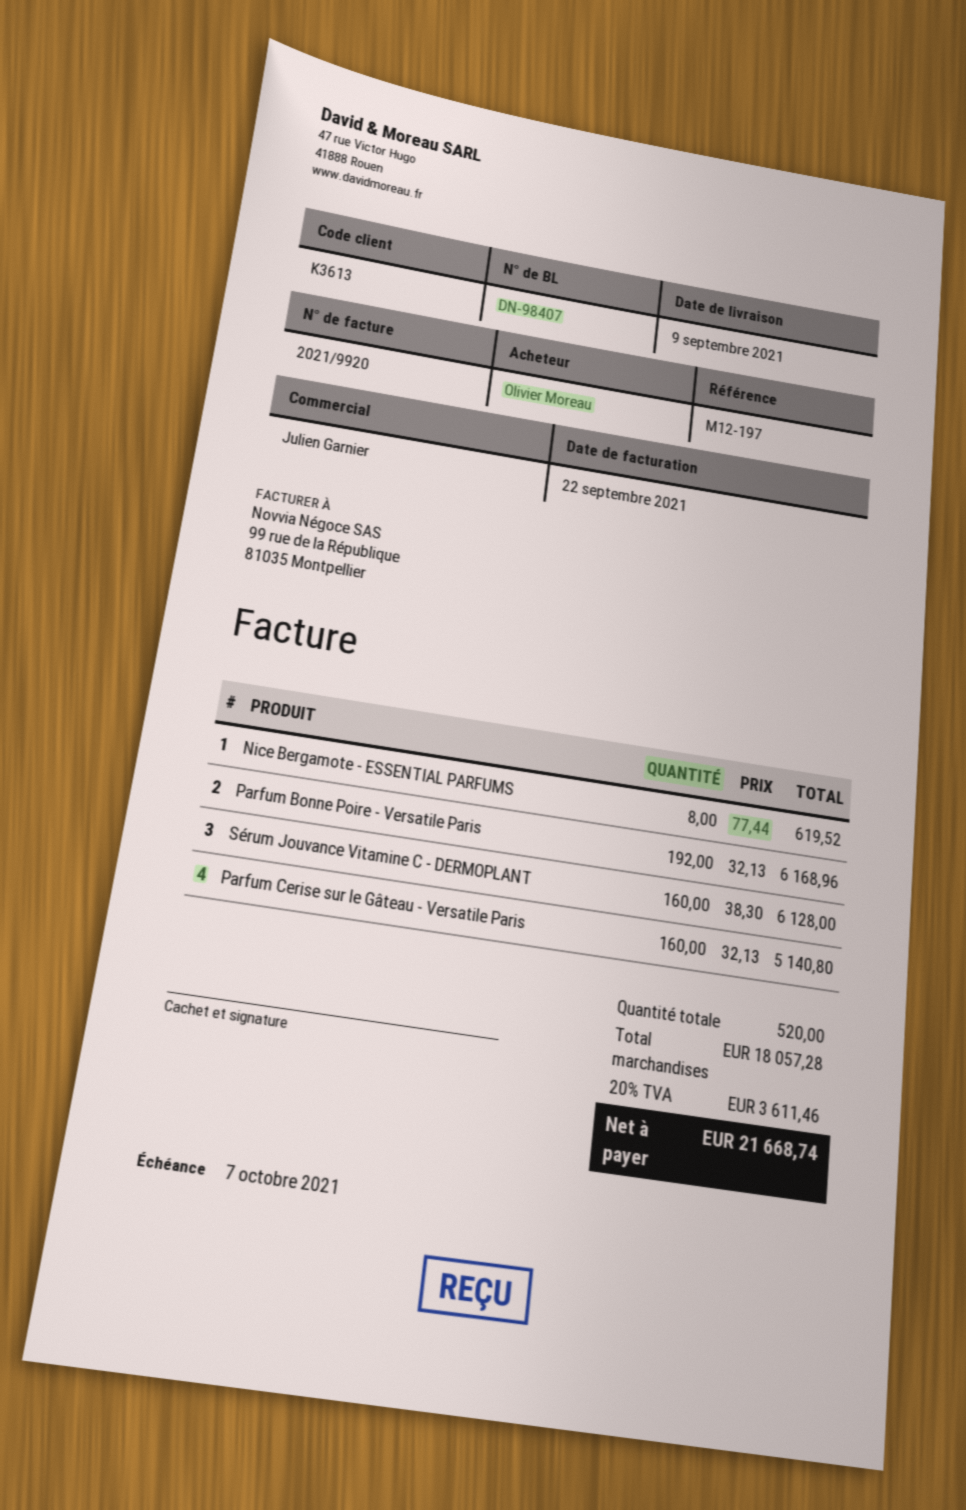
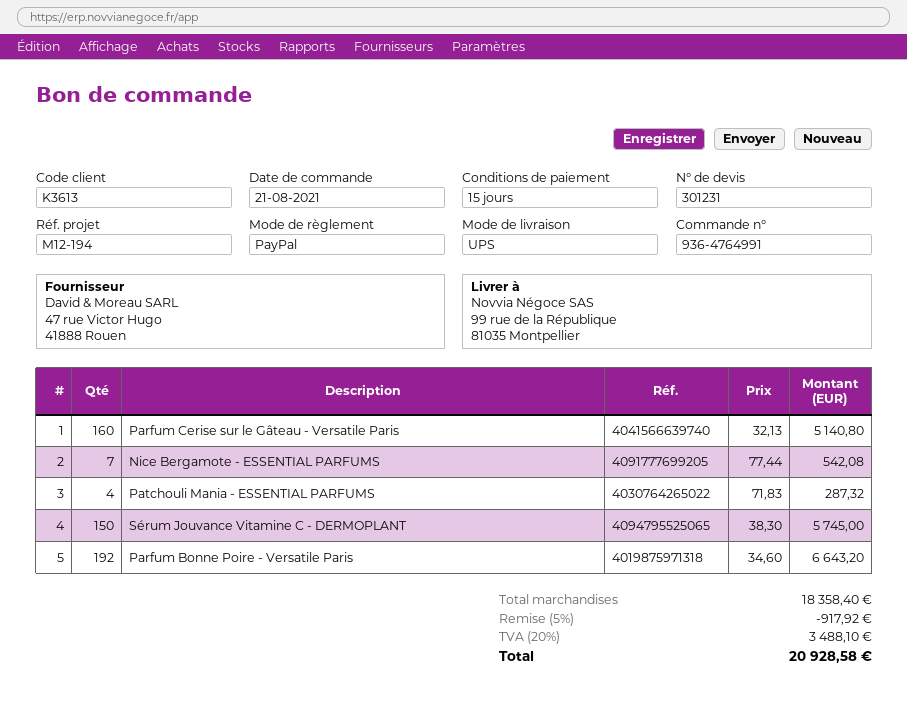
reference: M12-197 -> M12-194
Nice Bergamote - ESSENTIAL PARFUMS: 8 x 77.44 = 619.52 -> 7 x 77.44 = 542.08
Parfum Bonne Poire - Versatile Paris: 192 x 32.13 = 6168.96 -> 192 x 34.60 = 6643.20
Sérum Jouvance Vitamine C - DERMOPLANT: 160 x 38.30 = 6128.00 -> 150 x 38.30 = 5745.00
Patchouli Mania - ESSENTIAL PARFUMS: none -> 4 x 71.83 = 287.32
subtotal: 18057.28 -> 18358.40
discount: none -> 5% = 917.92
tax: 20% = 3611.46 -> 20% = 3488.10
total: 21668.74 -> 20928.58

